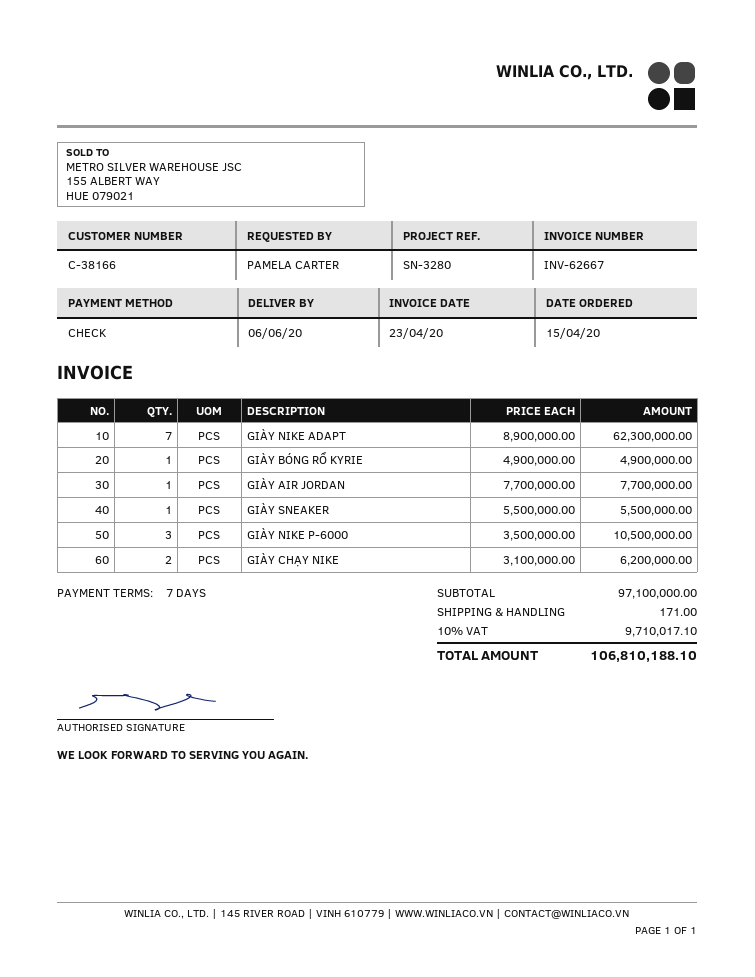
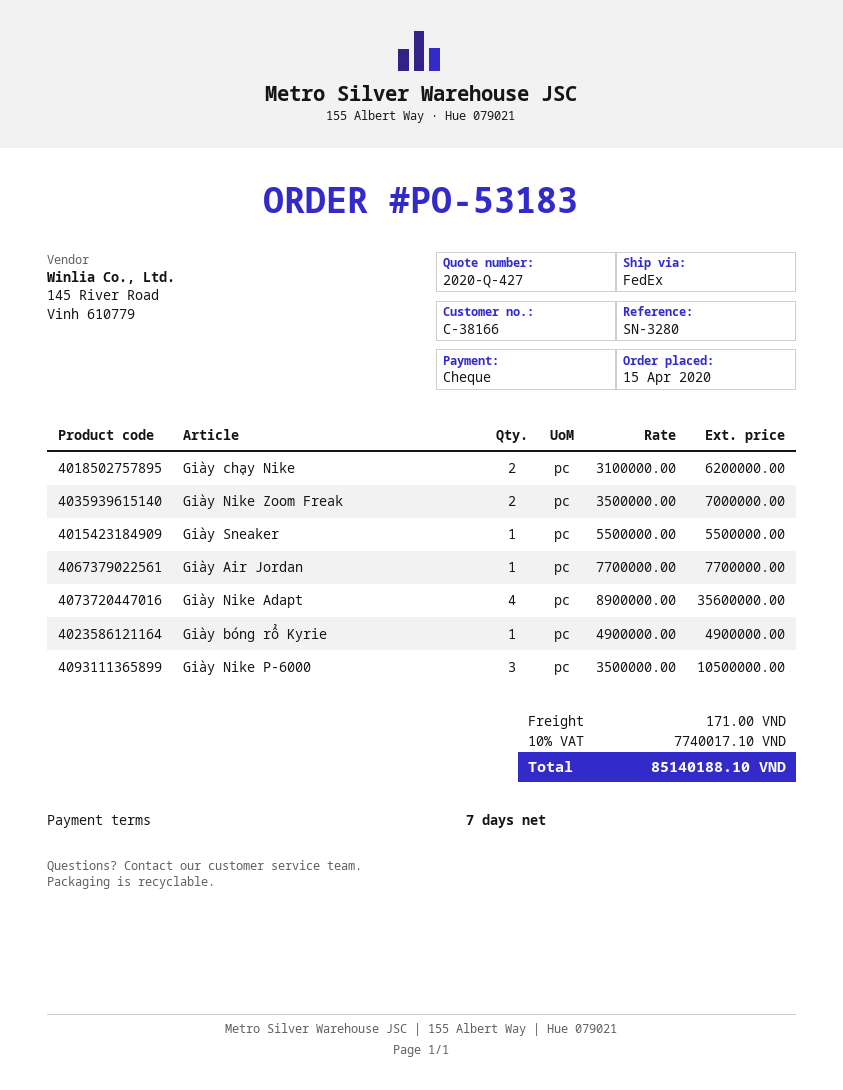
GIÀY NIKE ADAPT: 7 x 8900000.00 = 62300000.00 -> 4 x 8900000.00 = 35600000.00
Giày Nike Zoom Freak: none -> 2 x 3500000.00 = 7000000.00
tax: 10% = 9710017.10 -> 10% = 7740017.10
total: 106810188.10 -> 85140188.10

